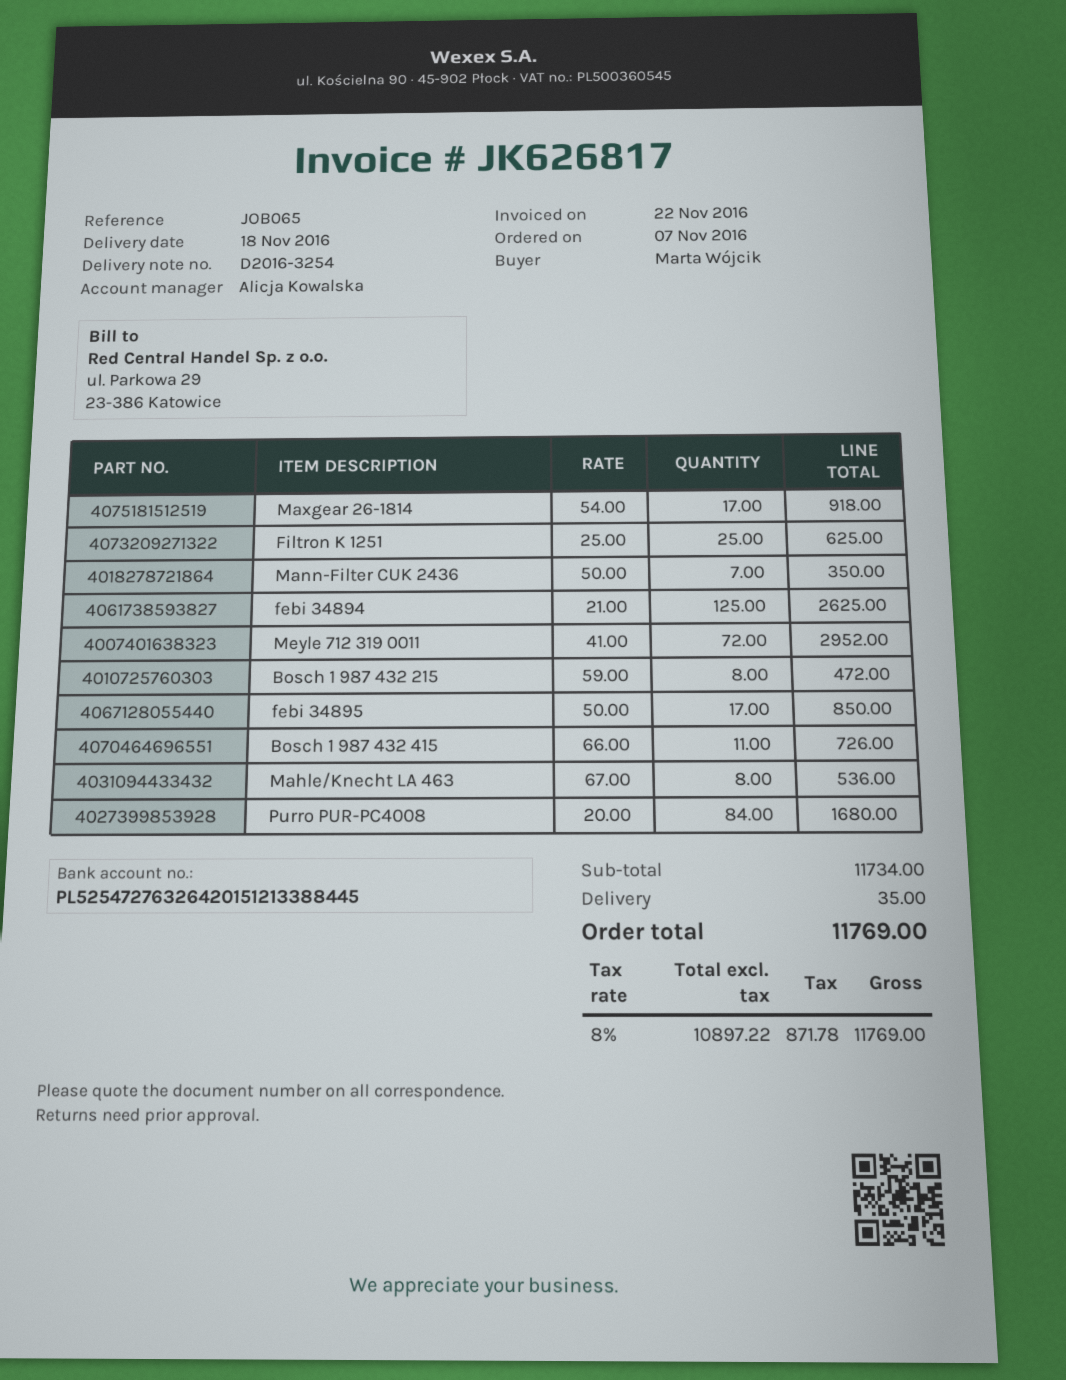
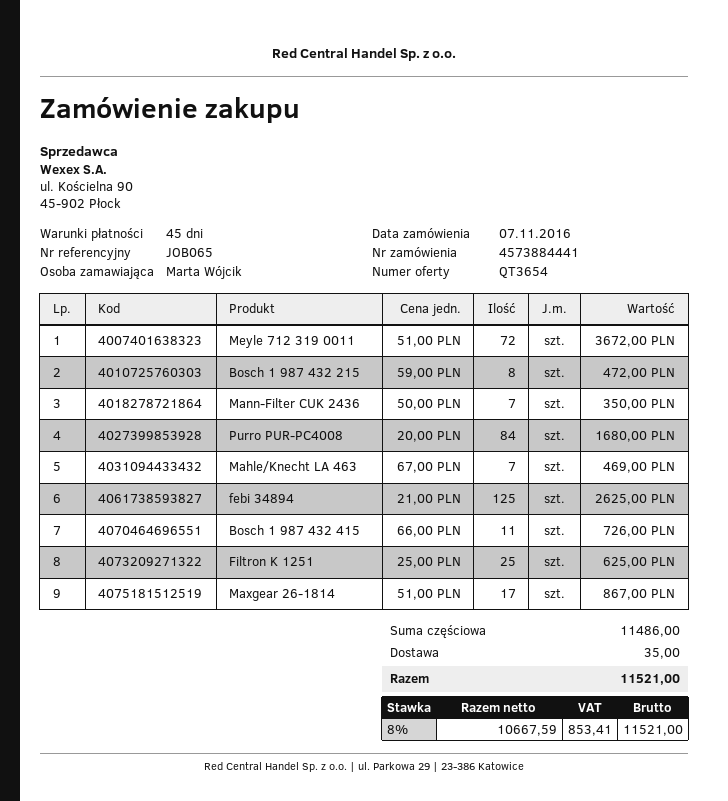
Maxgear 26-1814: 17 x 54.00 = 918.00 -> 17 x 51.00 = 867.00
Meyle 712 319 0011: 72 x 41.00 = 2952.00 -> 72 x 51.00 = 3672.00
febi 34895: 17 x 50.00 = 850.00 -> none
Mahle/Knecht LA 463: 8 x 67.00 = 536.00 -> 7 x 67.00 = 469.00
subtotal: 11734.00 -> 11486.00
net: 10897.22 -> 10667.59
tax: 8% = 871.78 -> 8% = 853.41
total: 11769.00 -> 11521.00

